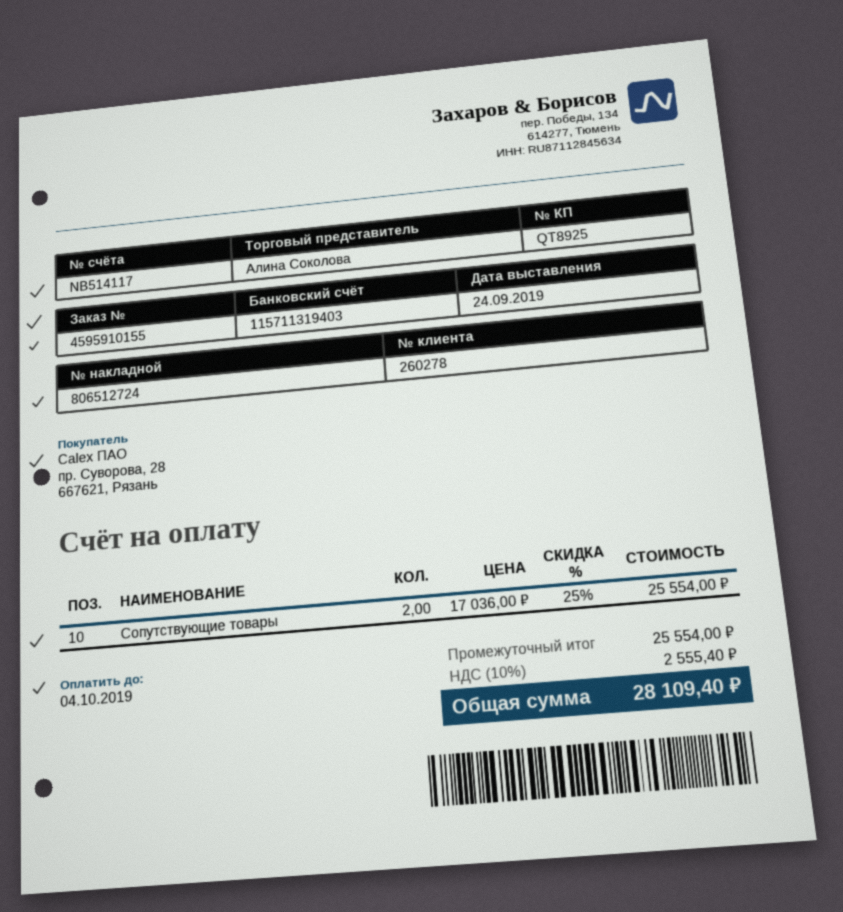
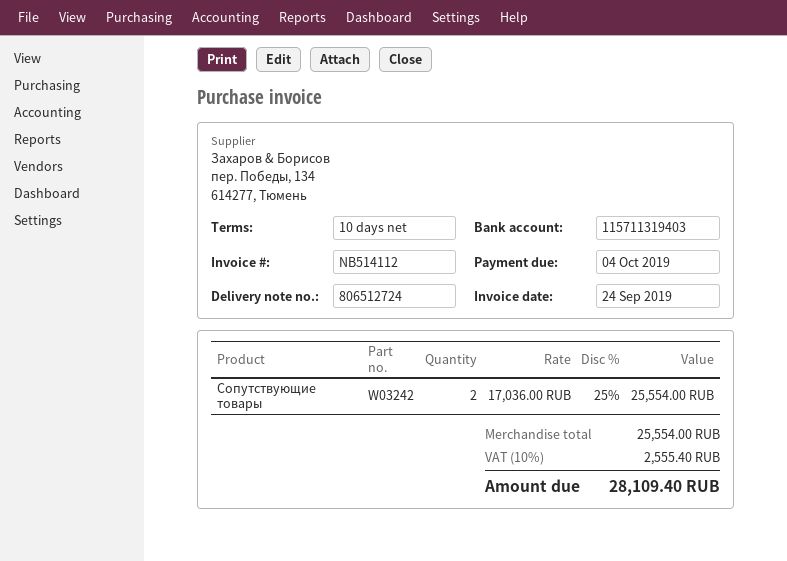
invoice number: NB514117 -> NB514112

